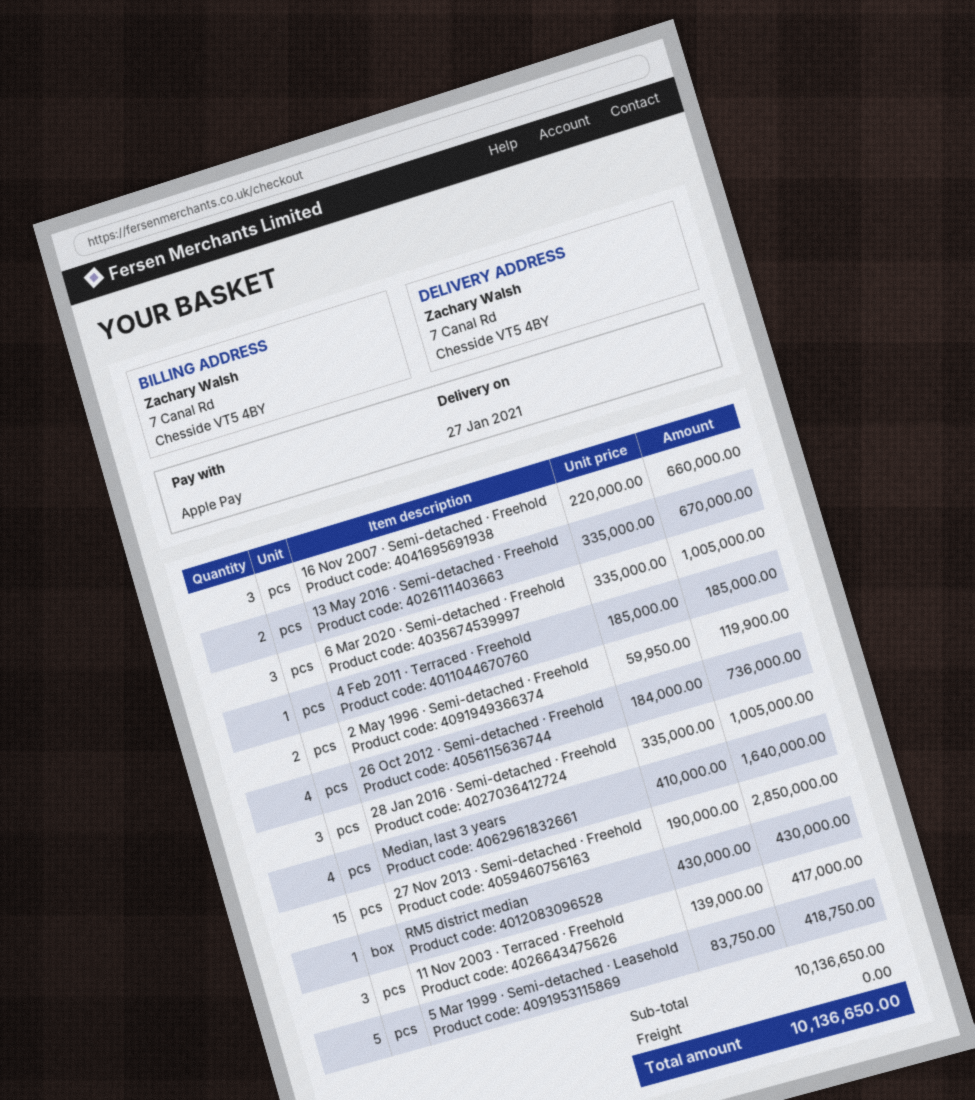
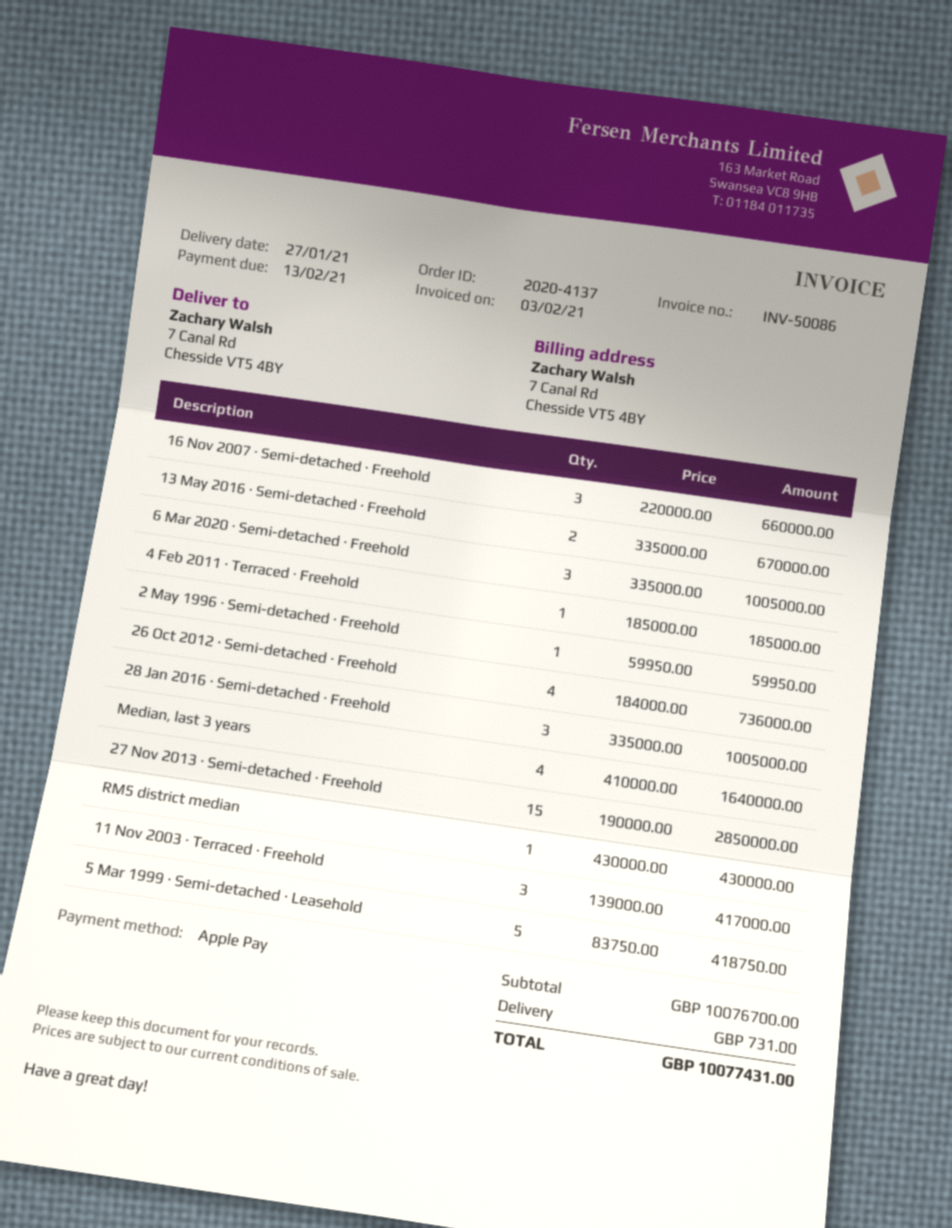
2 May 1996 · Semi-detached · Freehold: 2 x 59950.00 = 119900.00 -> 1 x 59950.00 = 59950.00
subtotal: 10136650.00 -> 10076700.00
shipping: 0.00 -> 731.00
total: 10136650.00 -> 10077431.00

